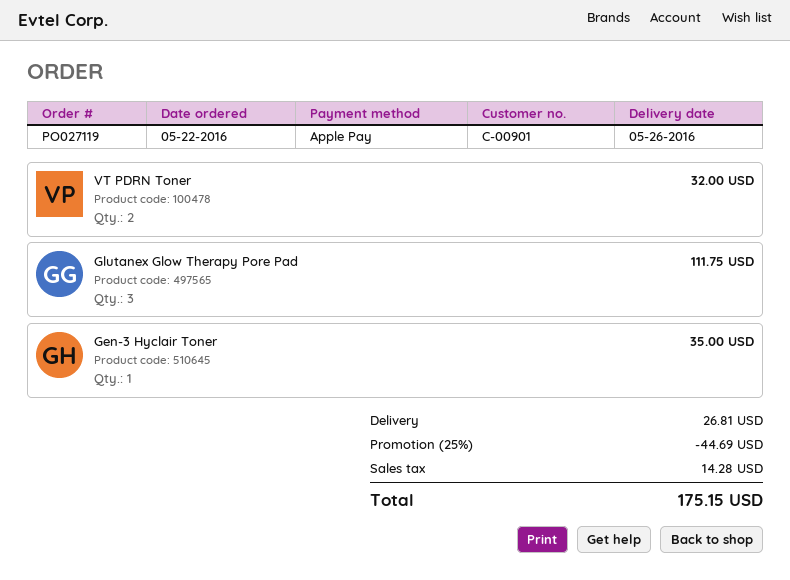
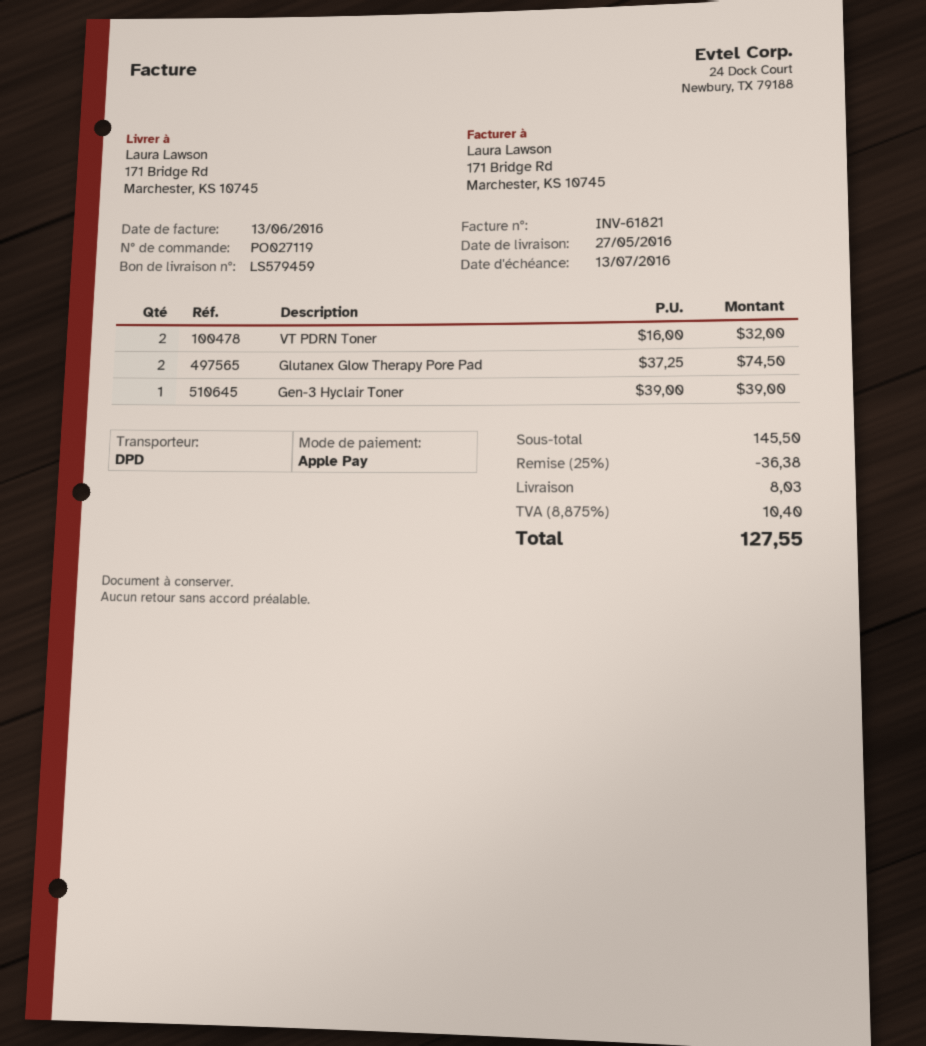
delivery date: 2016-05-26 -> 2016-05-27
Glutanex Glow Therapy Pore Pad: 3 for 111.75 -> 2 for 74.50
Gen-3 Hyclair Toner: 1 for 35.00 -> 1 for 39.00
discount: 25% = 44.69 -> 25% = 36.38
shipping: 26.81 -> 8.03
tax: 14.28 -> 10.40
total: 175.15 -> 127.55

